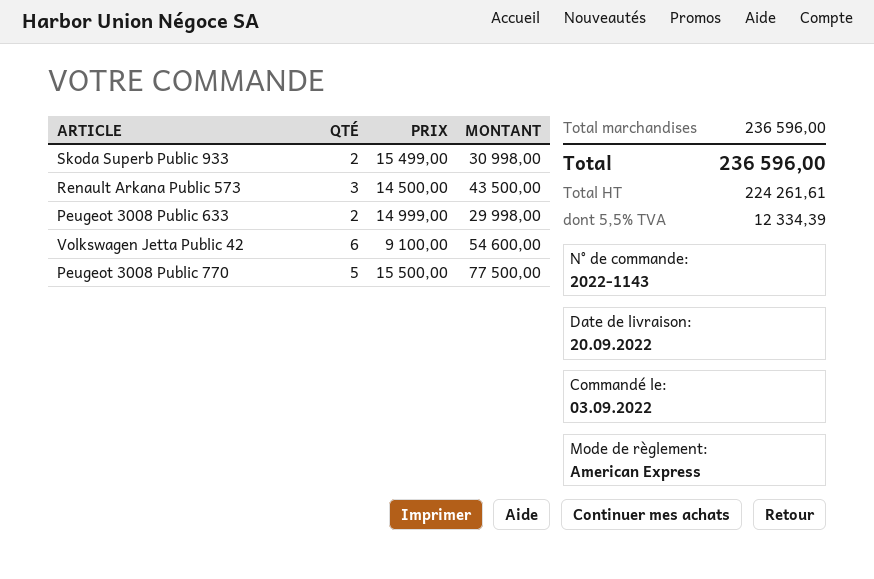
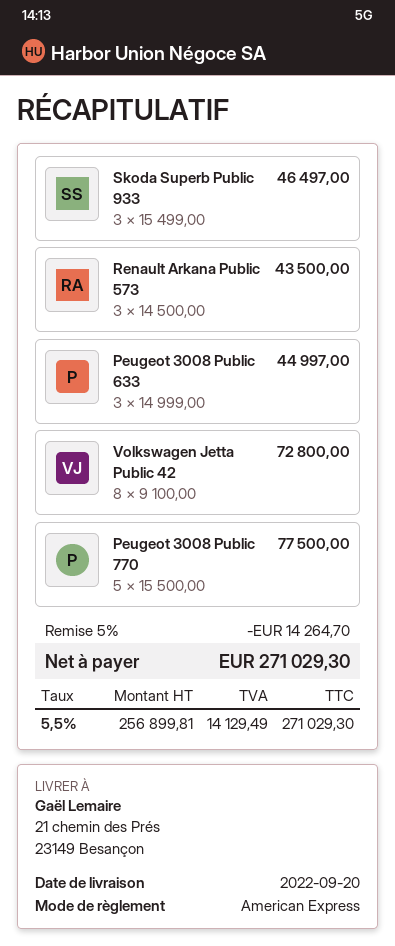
Skoda Superb Public 933: 2 x 15499.00 = 30998.00 -> 3 x 15499.00 = 46497.00
Peugeot 3008 Public 633: 2 x 14999.00 = 29998.00 -> 3 x 14999.00 = 44997.00
Volkswagen Jetta Public 42: 6 x 9100.00 = 54600.00 -> 8 x 9100.00 = 72800.00
discount: none -> 5% = 14264.70
net: 224261.61 -> 256899.81
tax: 5.5% = 12334.39 -> 5.5% = 14129.49
total: 236596.00 -> 271029.30

